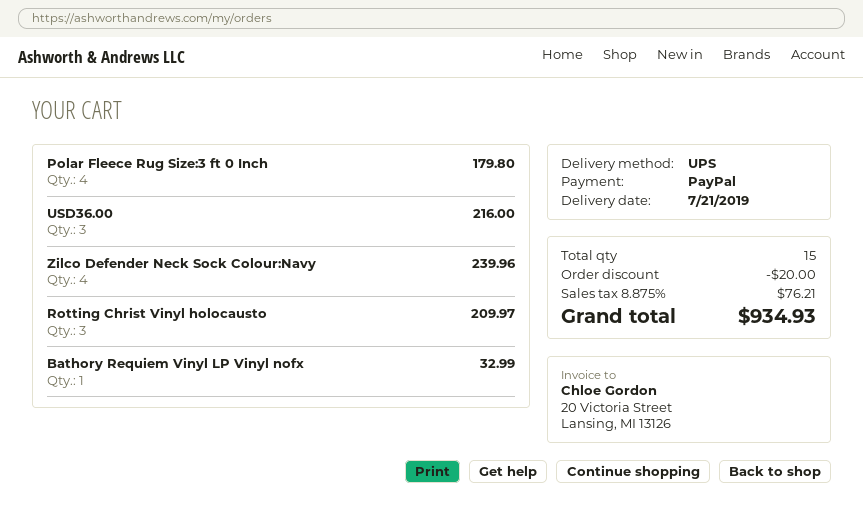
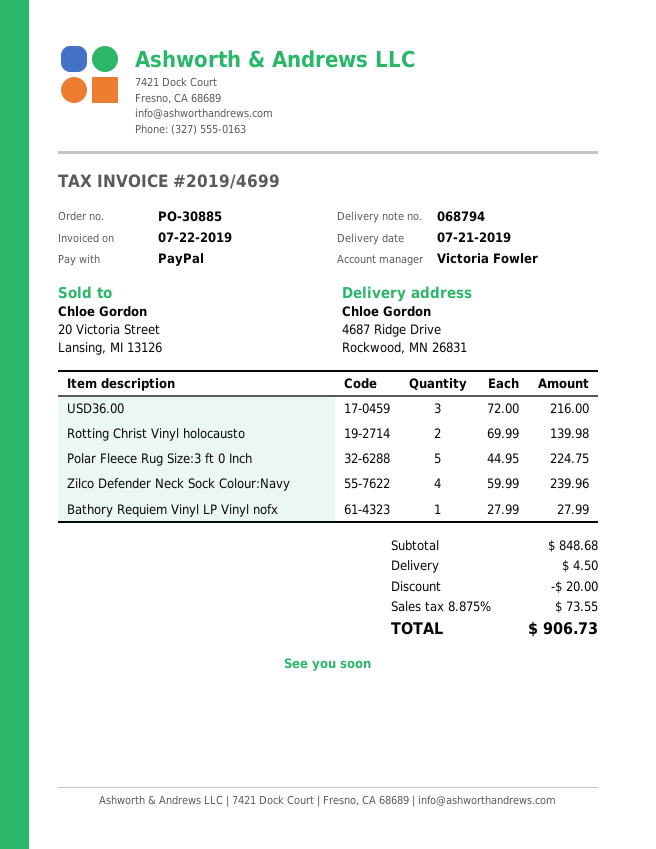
Polar Fleece Rug Size:3 ft 0 Inch: 4 for 179.80 -> 5 for 224.75
Rotting Christ Vinyl holocausto: 3 for 209.97 -> 2 for 139.98
Bathory Requiem Vinyl LP Vinyl nofx: 1 for 32.99 -> 1 for 27.99
shipping: none -> 4.50
tax: 8.875% = 76.21 -> 8.875% = 73.55
total: 934.93 -> 906.73

